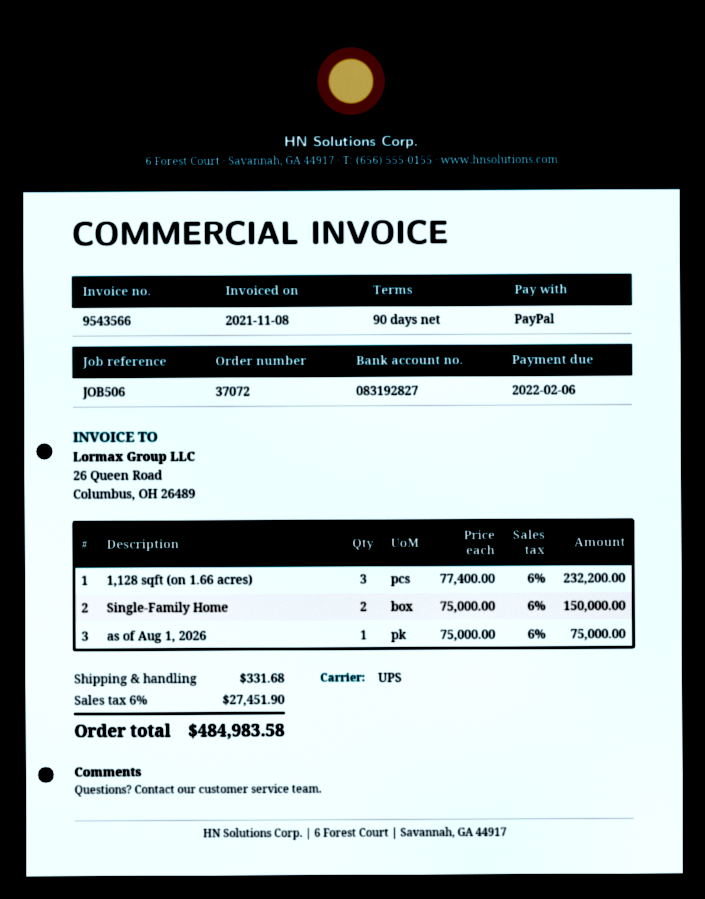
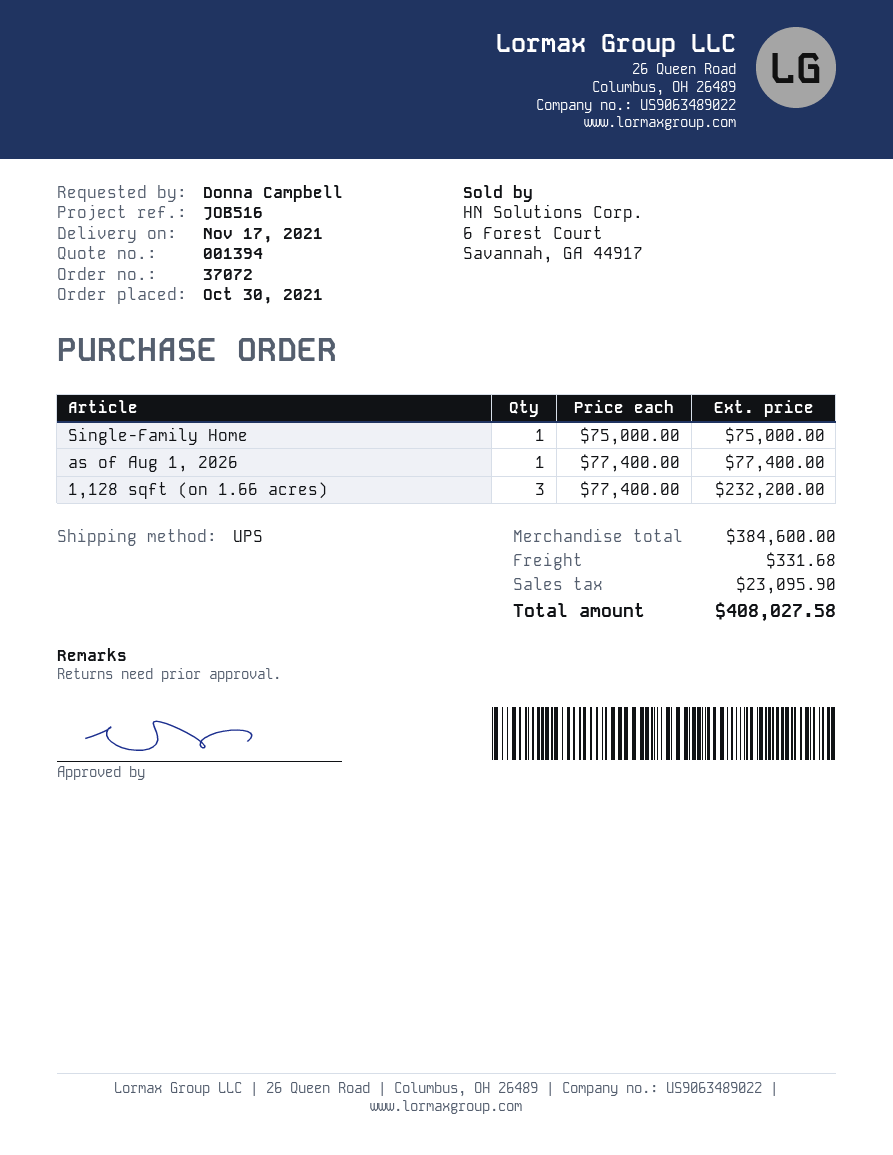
reference: JOB506 -> JOB516
Single-Family Home: 2 x 75000.00 = 150000.00 -> 1 x 75000.00 = 75000.00
as of Aug 1, 2026: 1 x 75000.00 = 75000.00 -> 1 x 77400.00 = 77400.00
tax: 27451.90 -> 23095.90
total: 484983.58 -> 408027.58

